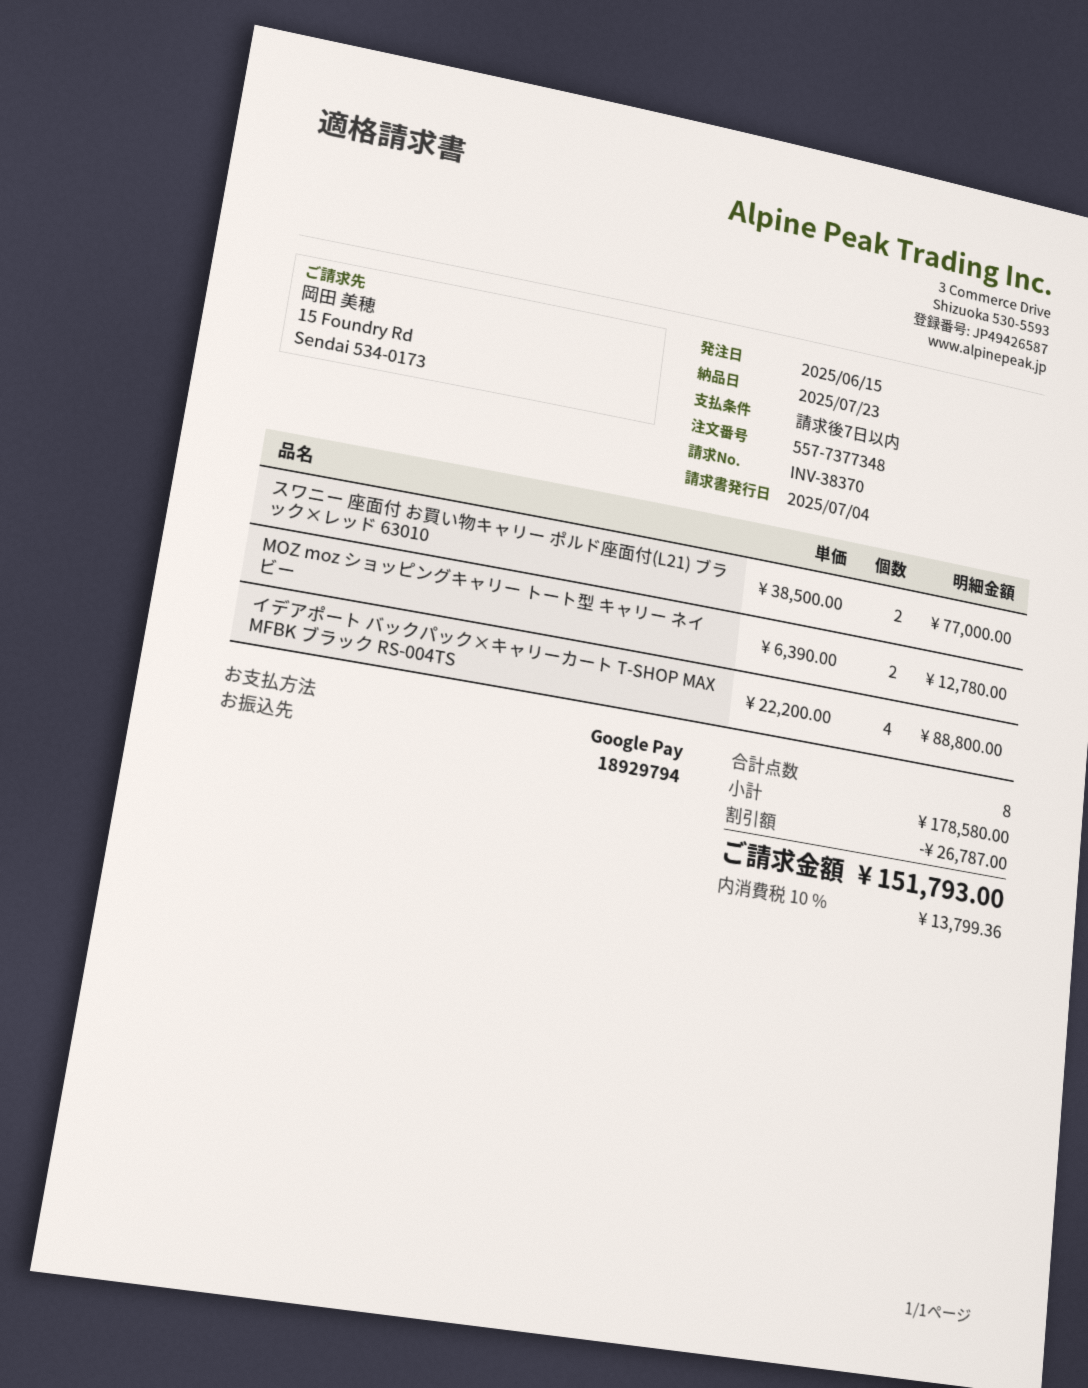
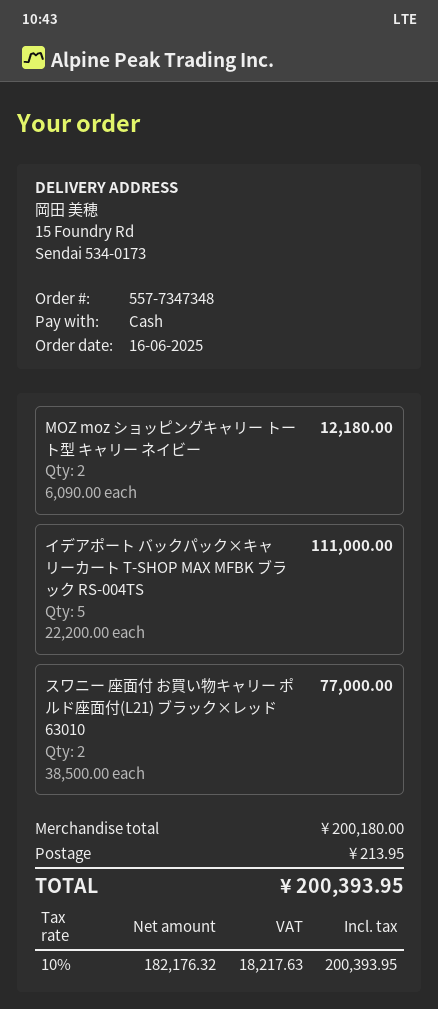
order number: 557-7377348 -> 557-7347348
order date: 2025-06-15 -> 2025-06-16
payment method: Google Pay -> cash
MOZ moz ショッピングキャリー トート型 キャリー ネイビー: 2 x 6390.00 = 12780.00 -> 2 x 6090.00 = 12180.00
イデアポート バックパック×キャリーカート T-SHOP MAX MFBK ブラック RS-004TS: 4 x 22200.00 = 88800.00 -> 5 x 22200.00 = 111000.00
subtotal: 178580.00 -> 200180.00
discount: 26787.00 -> none
shipping: none -> 213.95
tax: 10% = 13799.36 -> 10% = 18217.63
total: 151793.00 -> 200393.95

